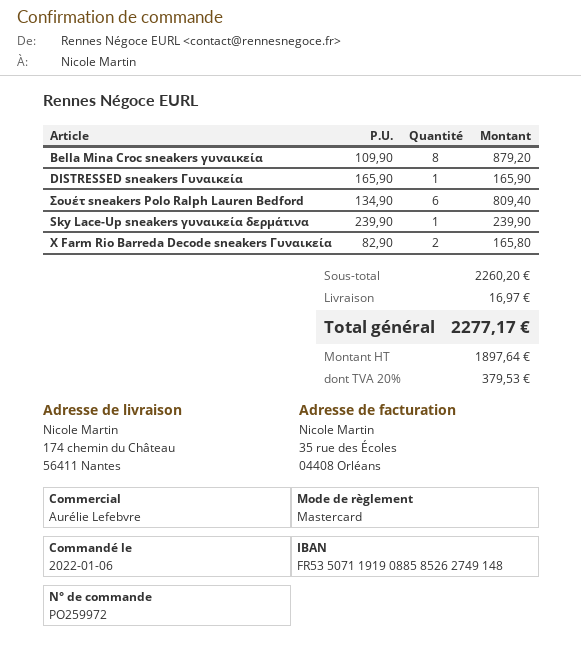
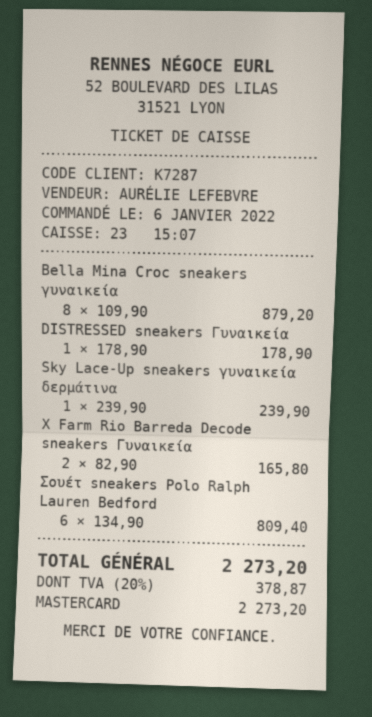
DISTRESSED sneakers Γυναικεία: 1 x 165.90 = 165.90 -> 1 x 178.90 = 178.90
shipping: 16.97 -> none
tax: 20% = 379.53 -> 20% = 378.87
total: 2277.17 -> 2273.20

